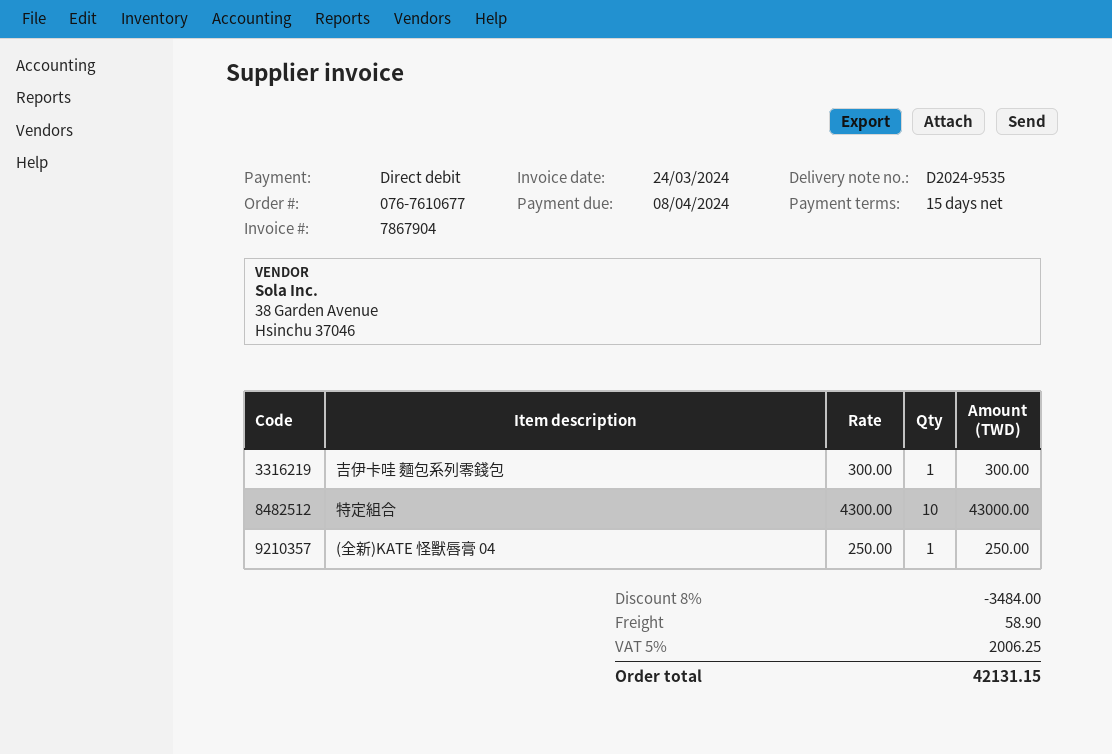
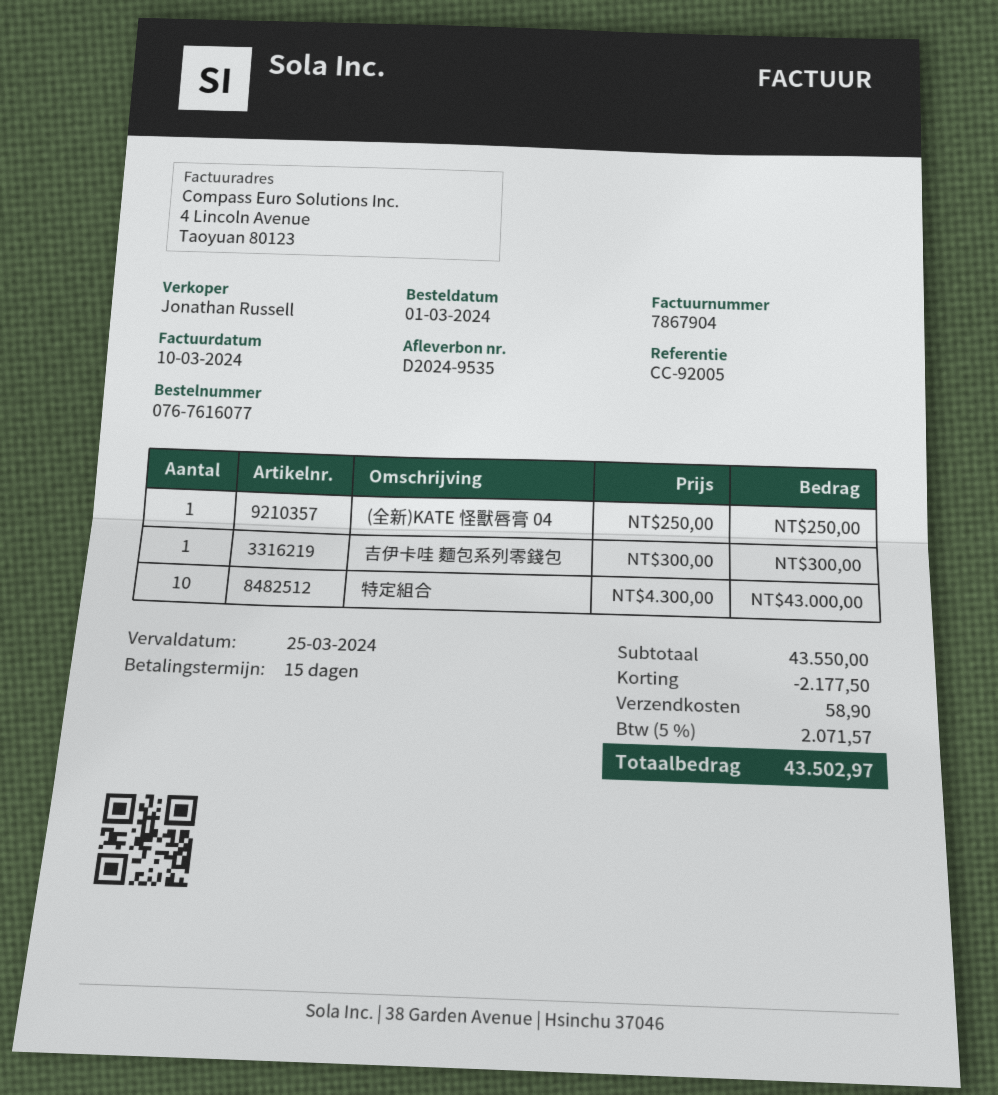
order number: 076-7610677 -> 076-7616077
invoice date: 2024-03-24 -> 2024-03-10
due date: 2024-04-08 -> 2024-03-25
discount: 3484.00 -> 2177.50
tax: 5% = 2006.25 -> 5% = 2071.57
total: 42131.15 -> 43502.97

